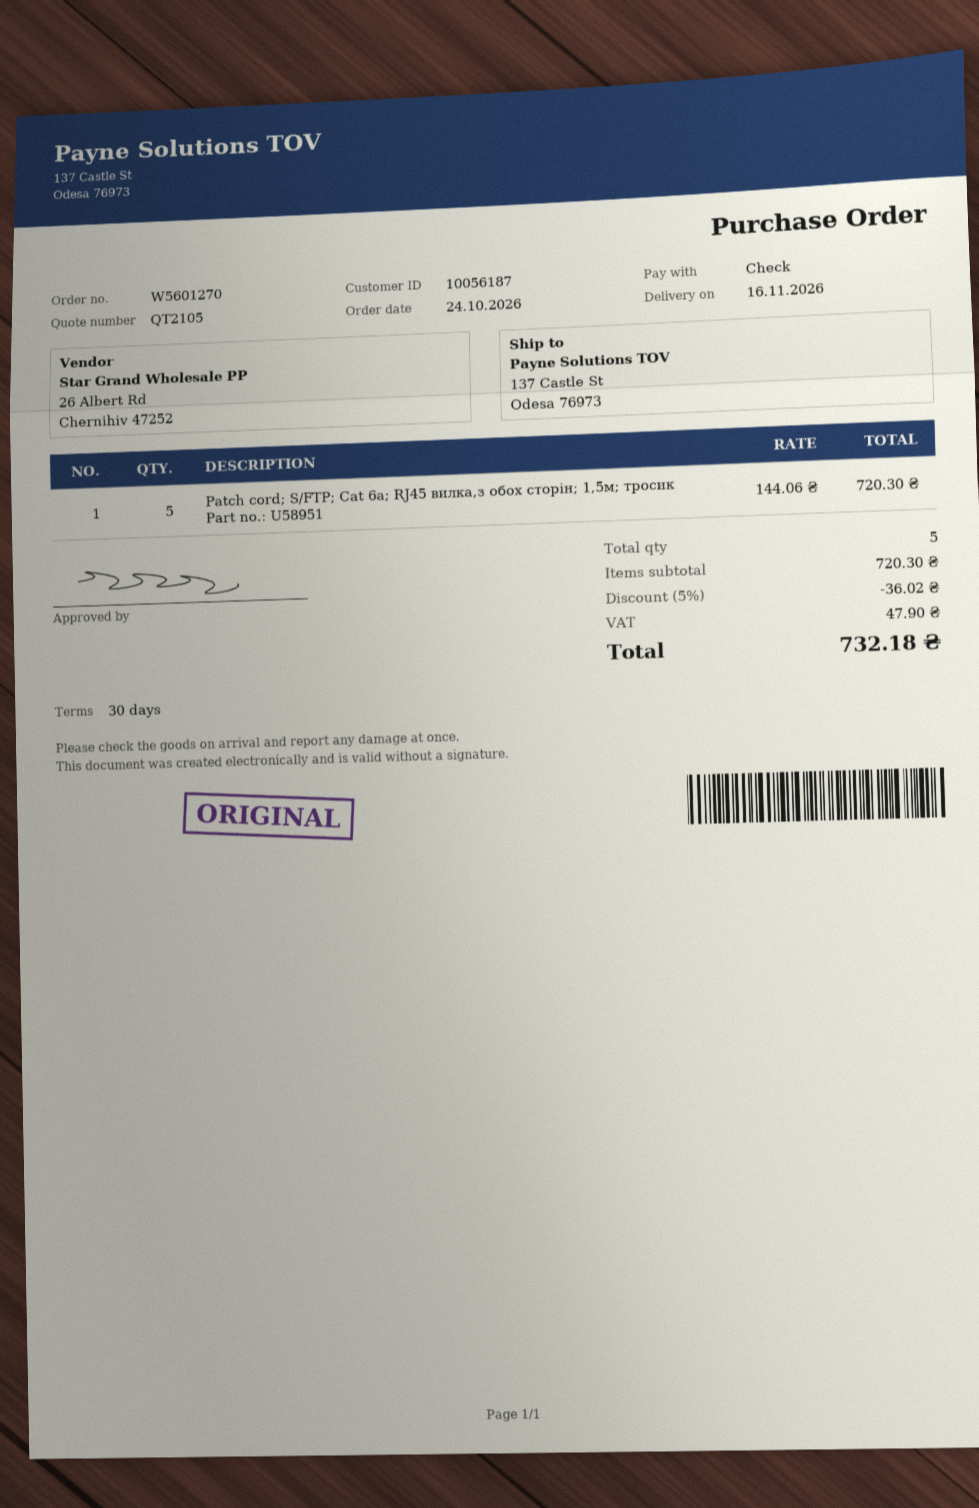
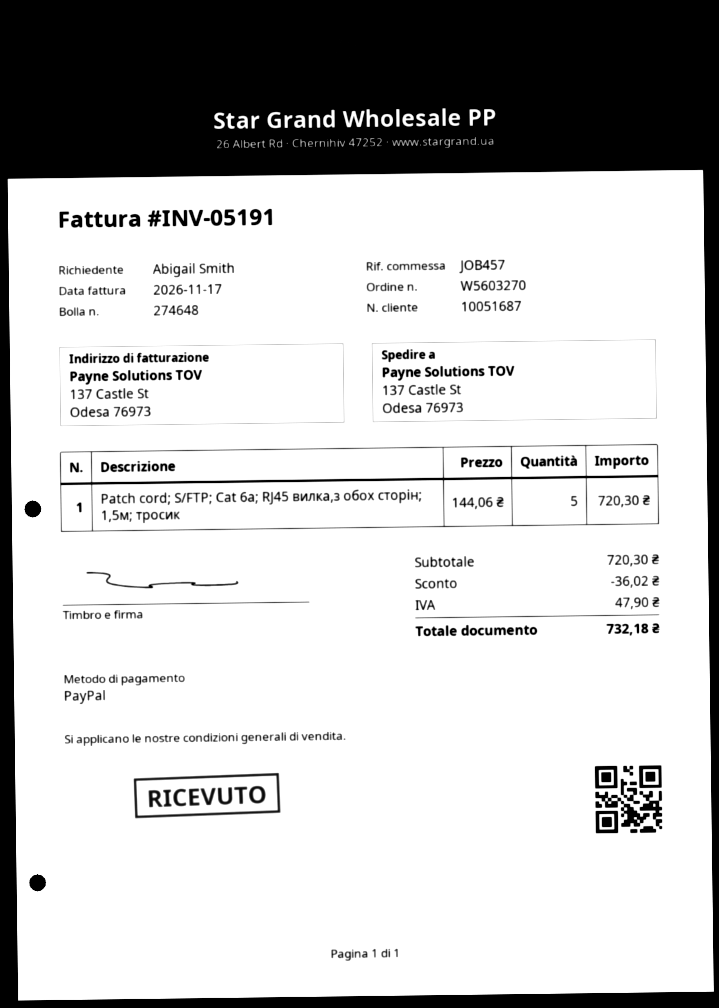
order number: W5601270 -> W5603270
customer number: 10056187 -> 10051687
payment method: cheque -> PayPal

